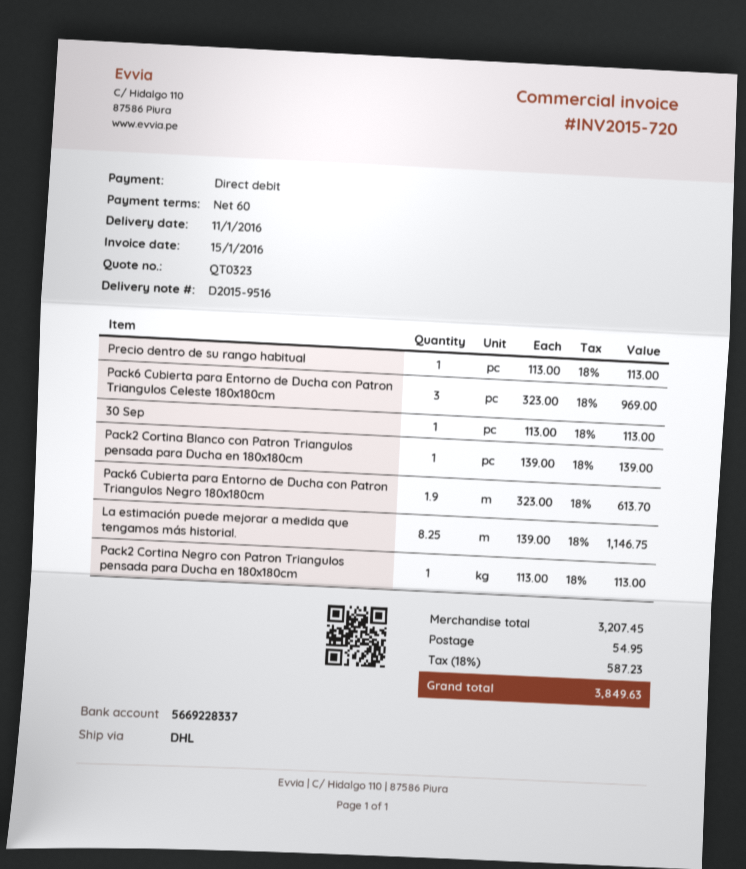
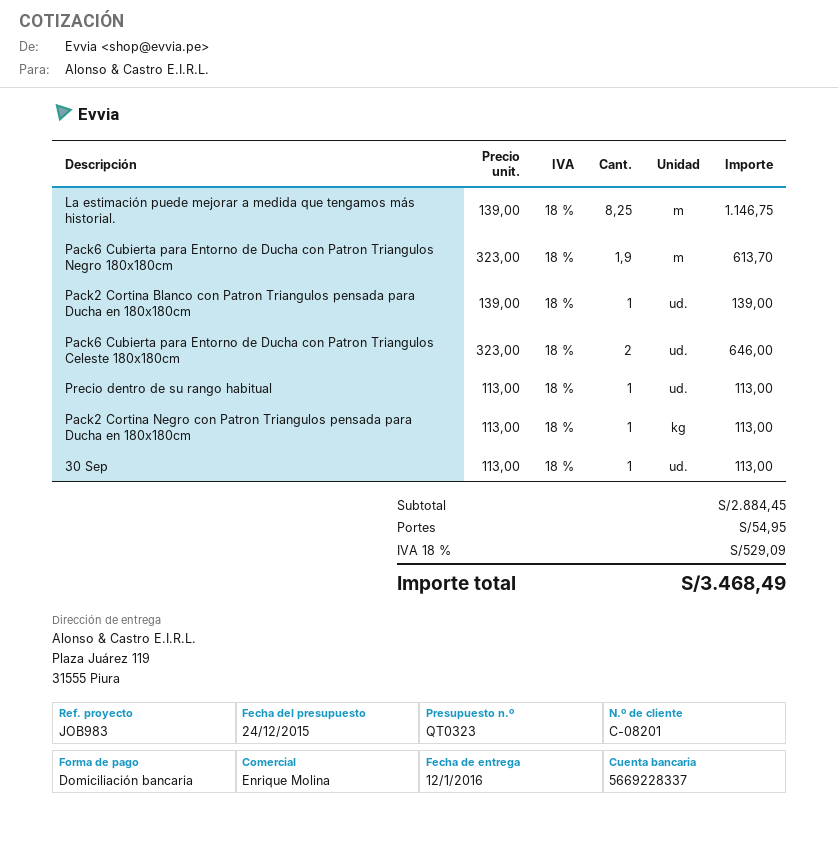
delivery date: 2016-01-11 -> 2016-01-12
Pack6 Cubierta para Entorno de Ducha con Patron Triangulos Celeste 180x180cm: 3 x 323.00 = 969.00 -> 2 x 323.00 = 646.00
subtotal: 3207.45 -> 2884.45
tax: 18% = 587.23 -> 18% = 529.09
total: 3849.63 -> 3468.49

